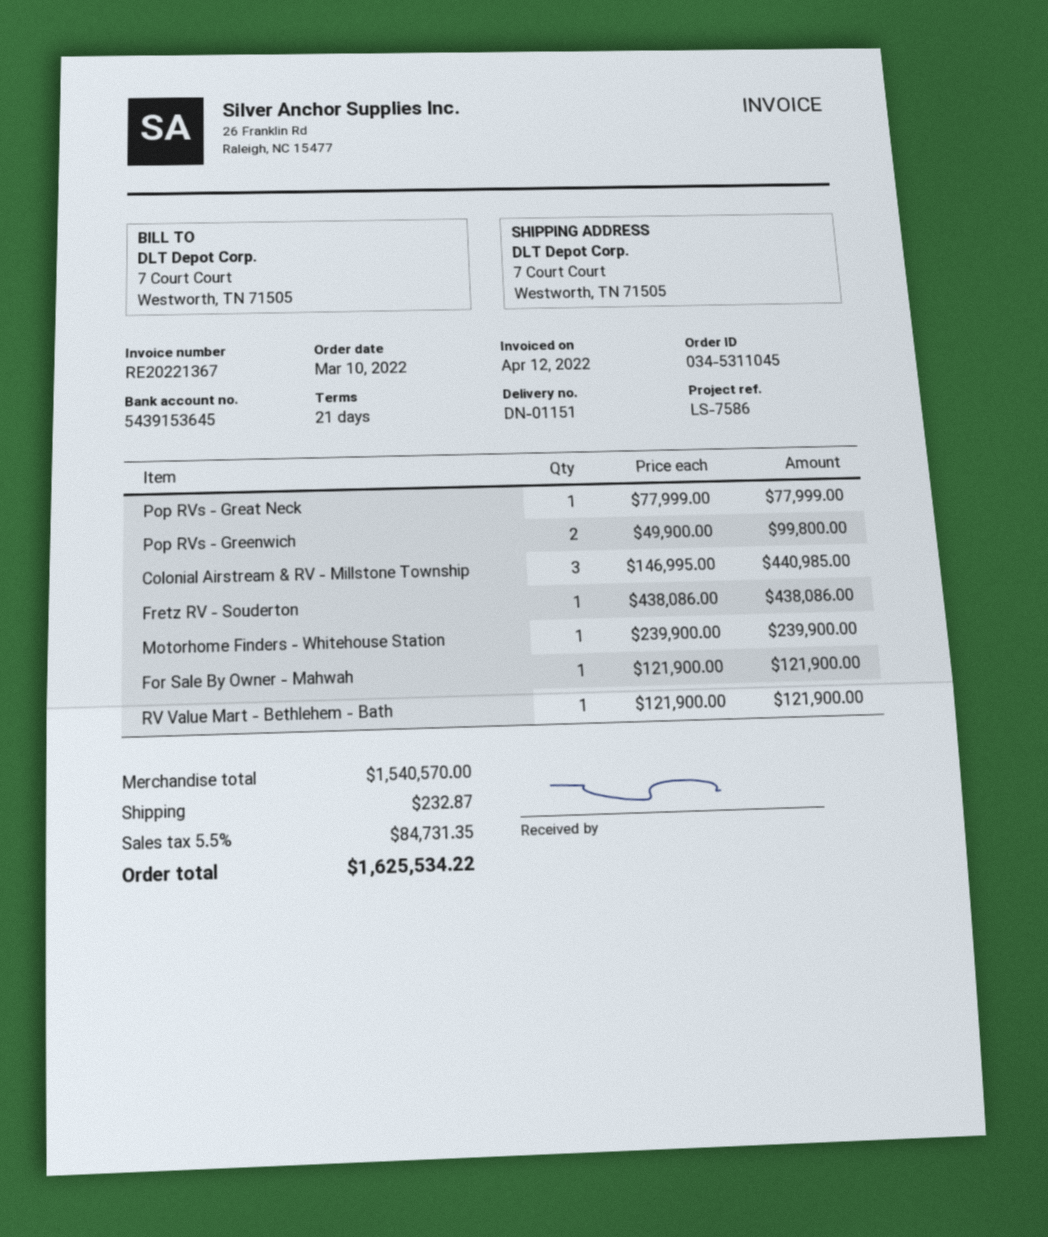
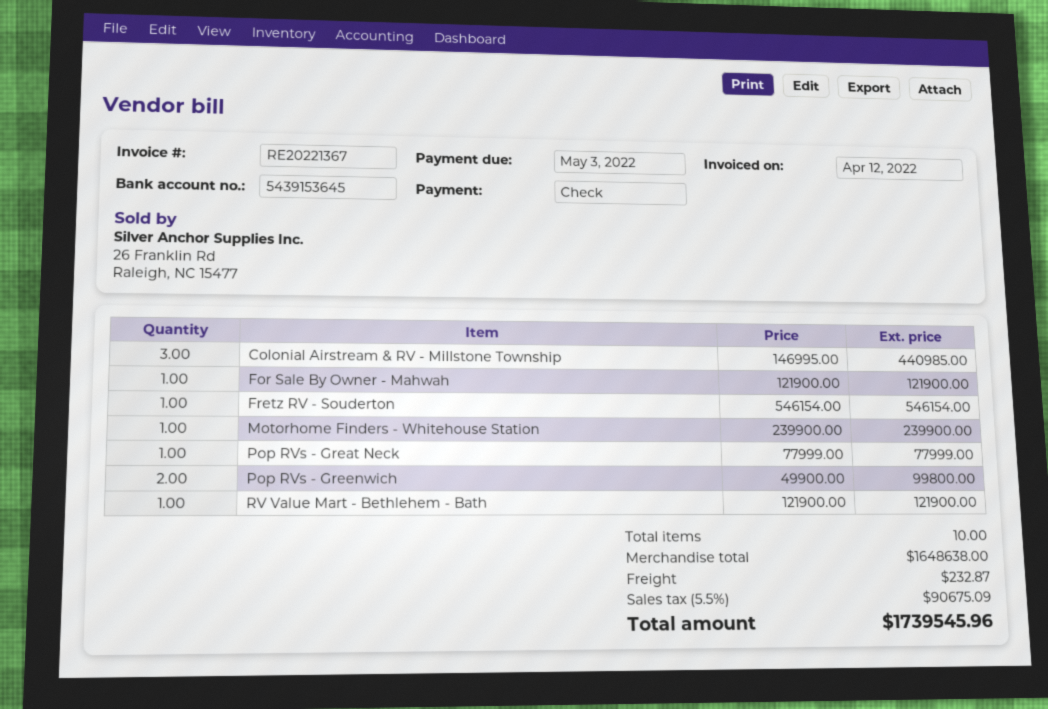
Fretz RV - Souderton: 1 x 438086.00 = 438086.00 -> 1 x 546154.00 = 546154.00
subtotal: 1540570.00 -> 1648638.00
tax: 5.5% = 84731.35 -> 5.5% = 90675.09
total: 1625534.22 -> 1739545.96

